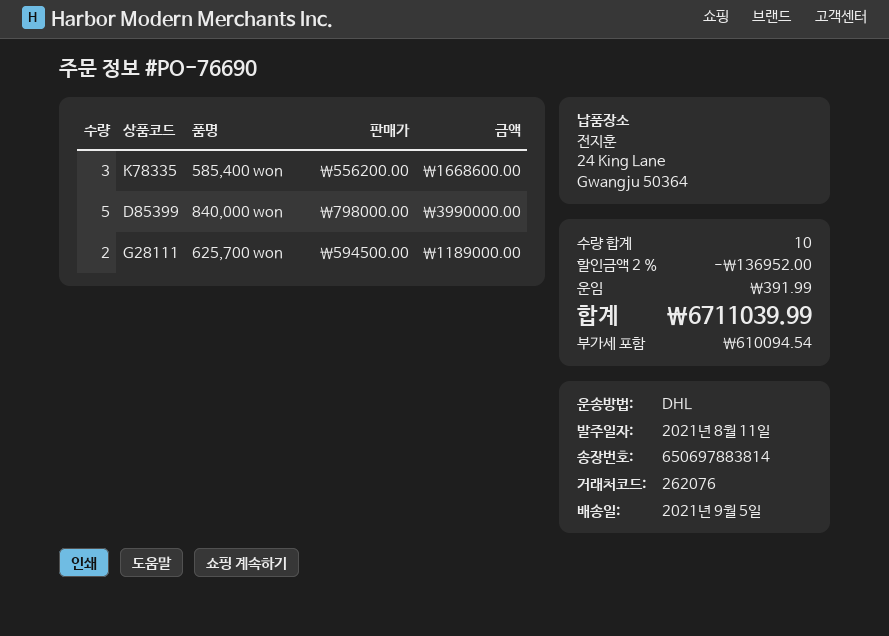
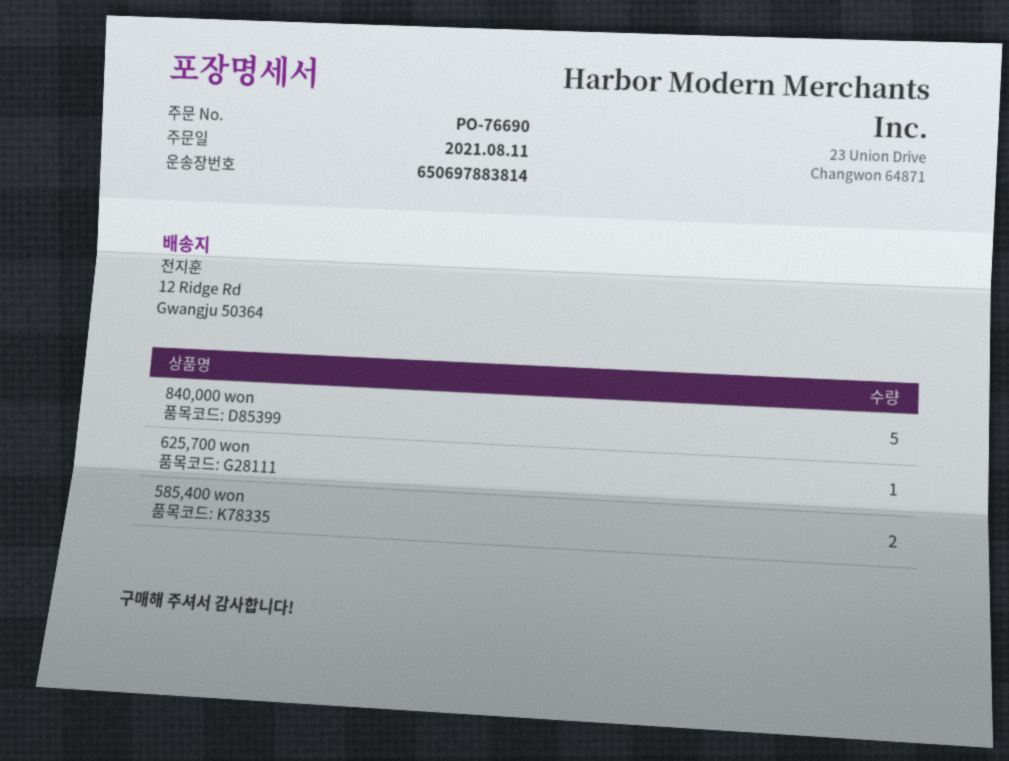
ship to: 24 King Lane, Gwangju 50364 -> 12 Ridge Rd, Gwangju 50364
585,400 won: 3 -> 2
625,700 won: 2 -> 1

